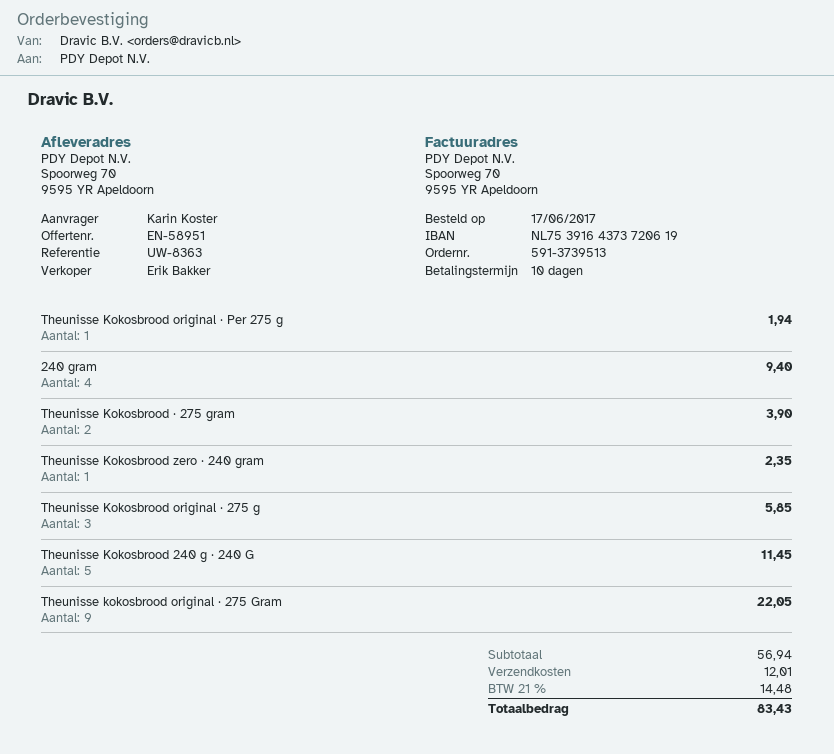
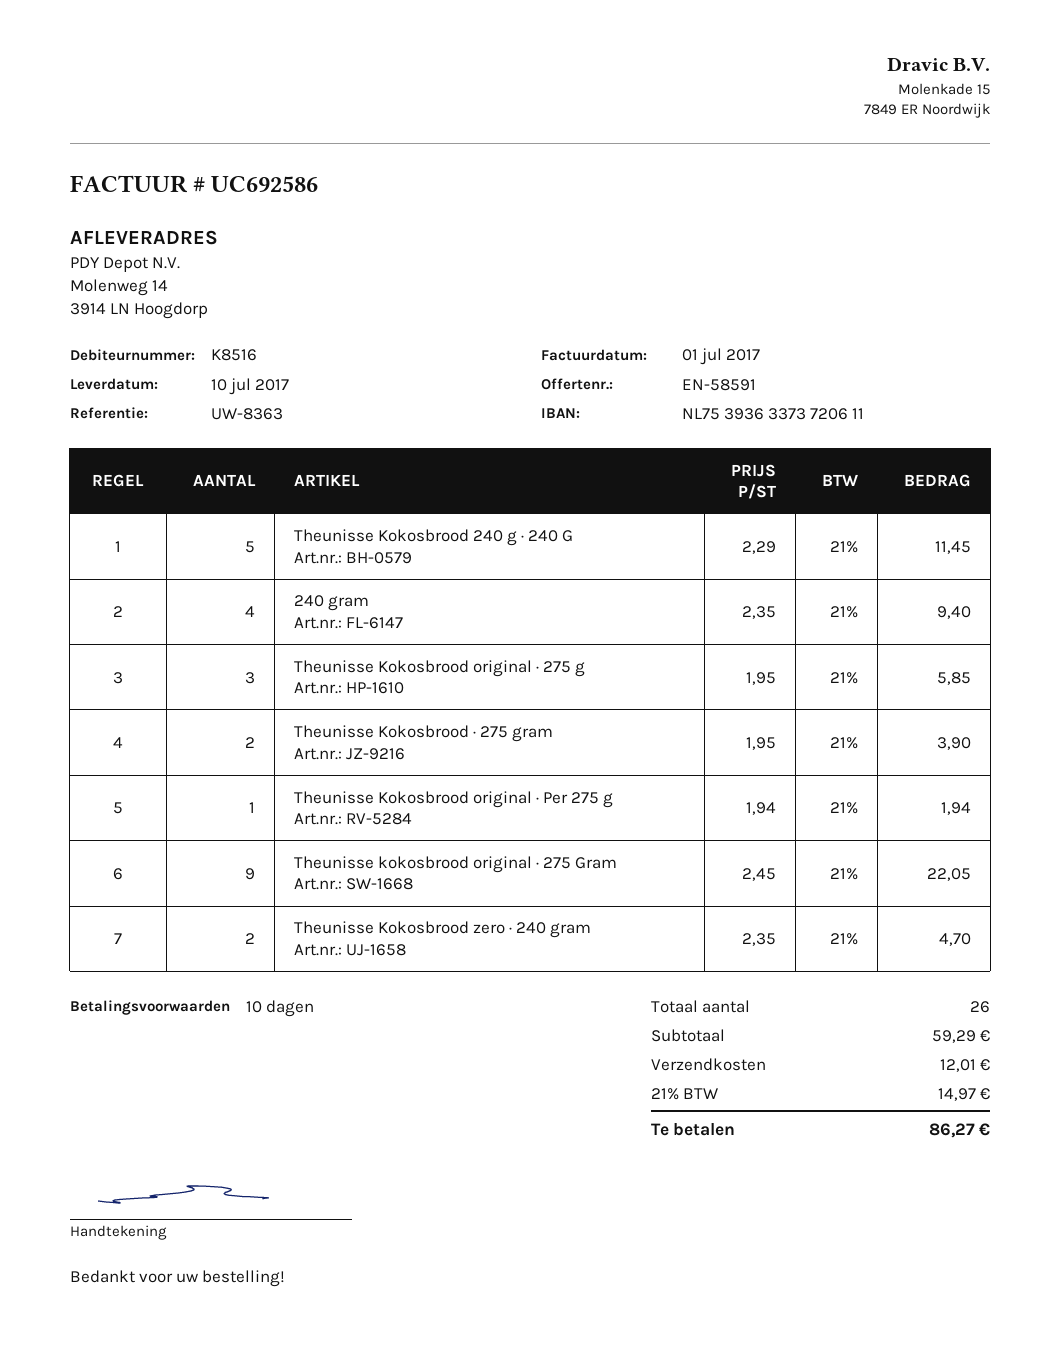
quote number: EN-58951 -> EN-58591
bank account: NL7539164373720619 -> NL7539363373720611
ship to: Spoorweg 70, 9595 YR Apeldoorn -> Molenweg 14, 3914 LN Hoogdorp
Theunisse Kokosbrood zero · 240 gram: 1 for 2.35 -> 2 for 4.70
subtotal: 56.94 -> 59.29
tax: 21% = 14.48 -> 21% = 14.97
total: 83.43 -> 86.27

